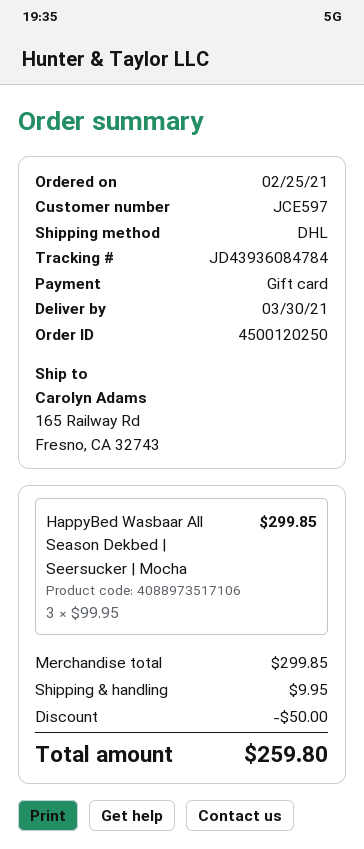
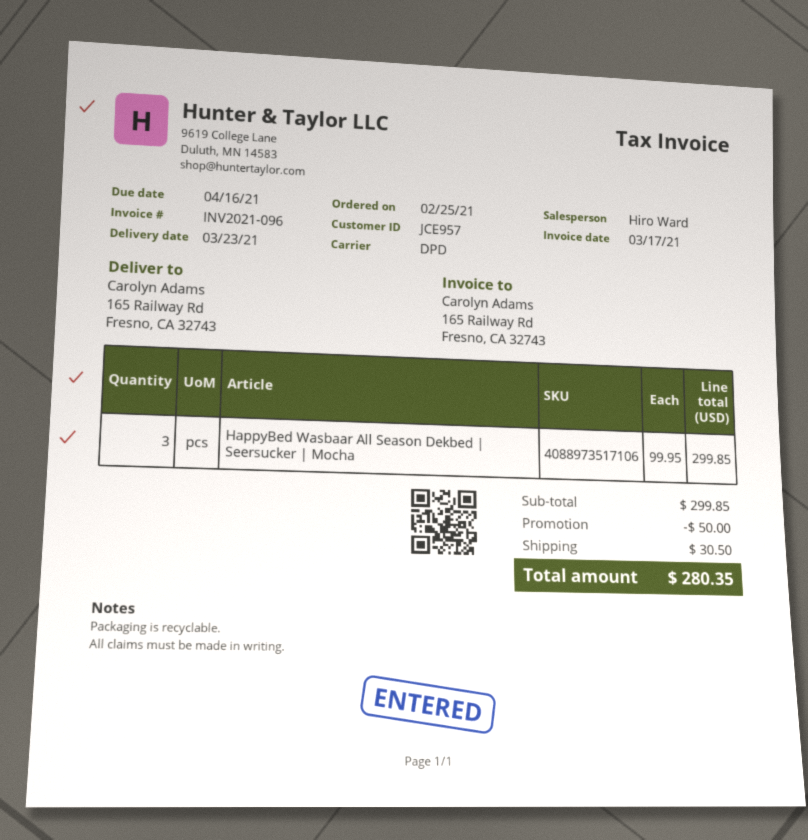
delivery date: 2021-03-30 -> 2021-03-23
customer number: JCE597 -> JCE957
shipping method: DHL -> DPD
shipping: 9.95 -> 30.50
total: 259.80 -> 280.35

